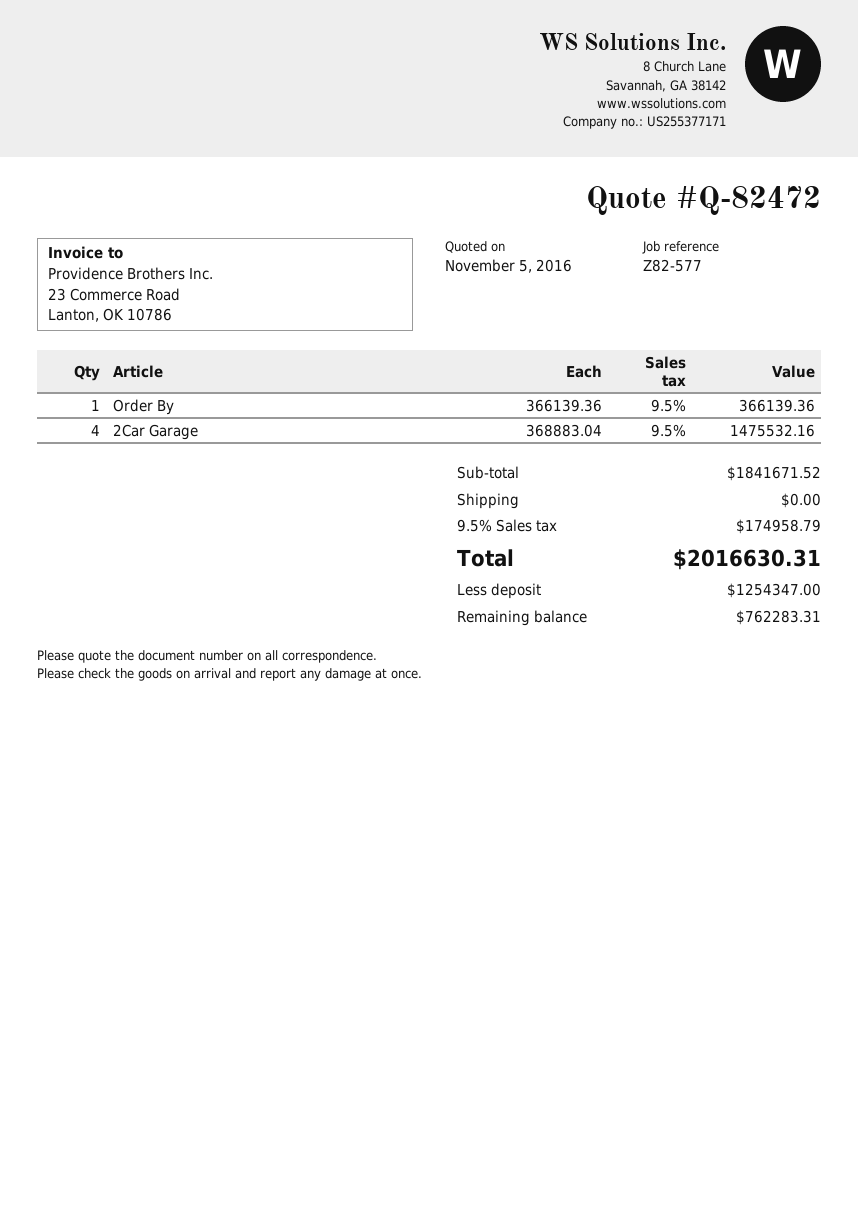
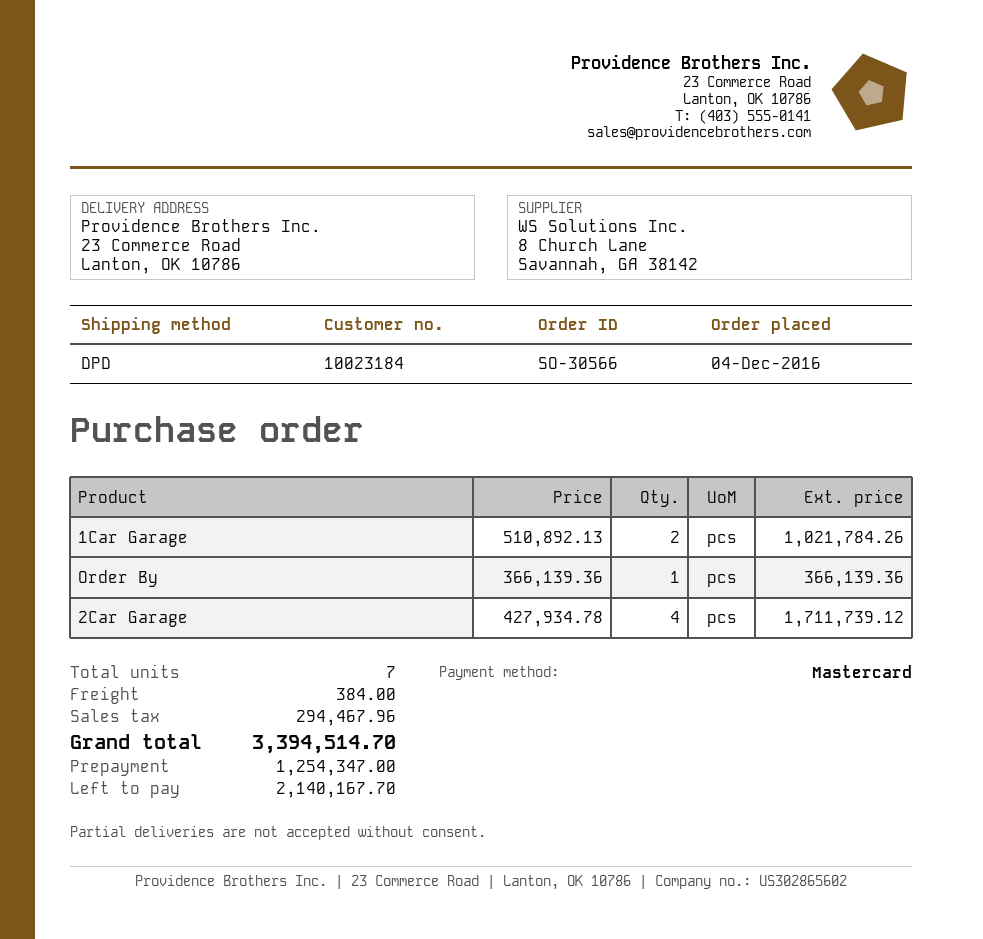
2Car Garage: 4 x 368883.04 = 1475532.16 -> 4 x 427934.78 = 1711739.12
1Car Garage: none -> 2 x 510892.13 = 1021784.26
shipping: 0.00 -> 384.00
tax: 174958.79 -> 294467.96
total: 2016630.31 -> 3394514.70
balance: 762283.31 -> 2140167.70

